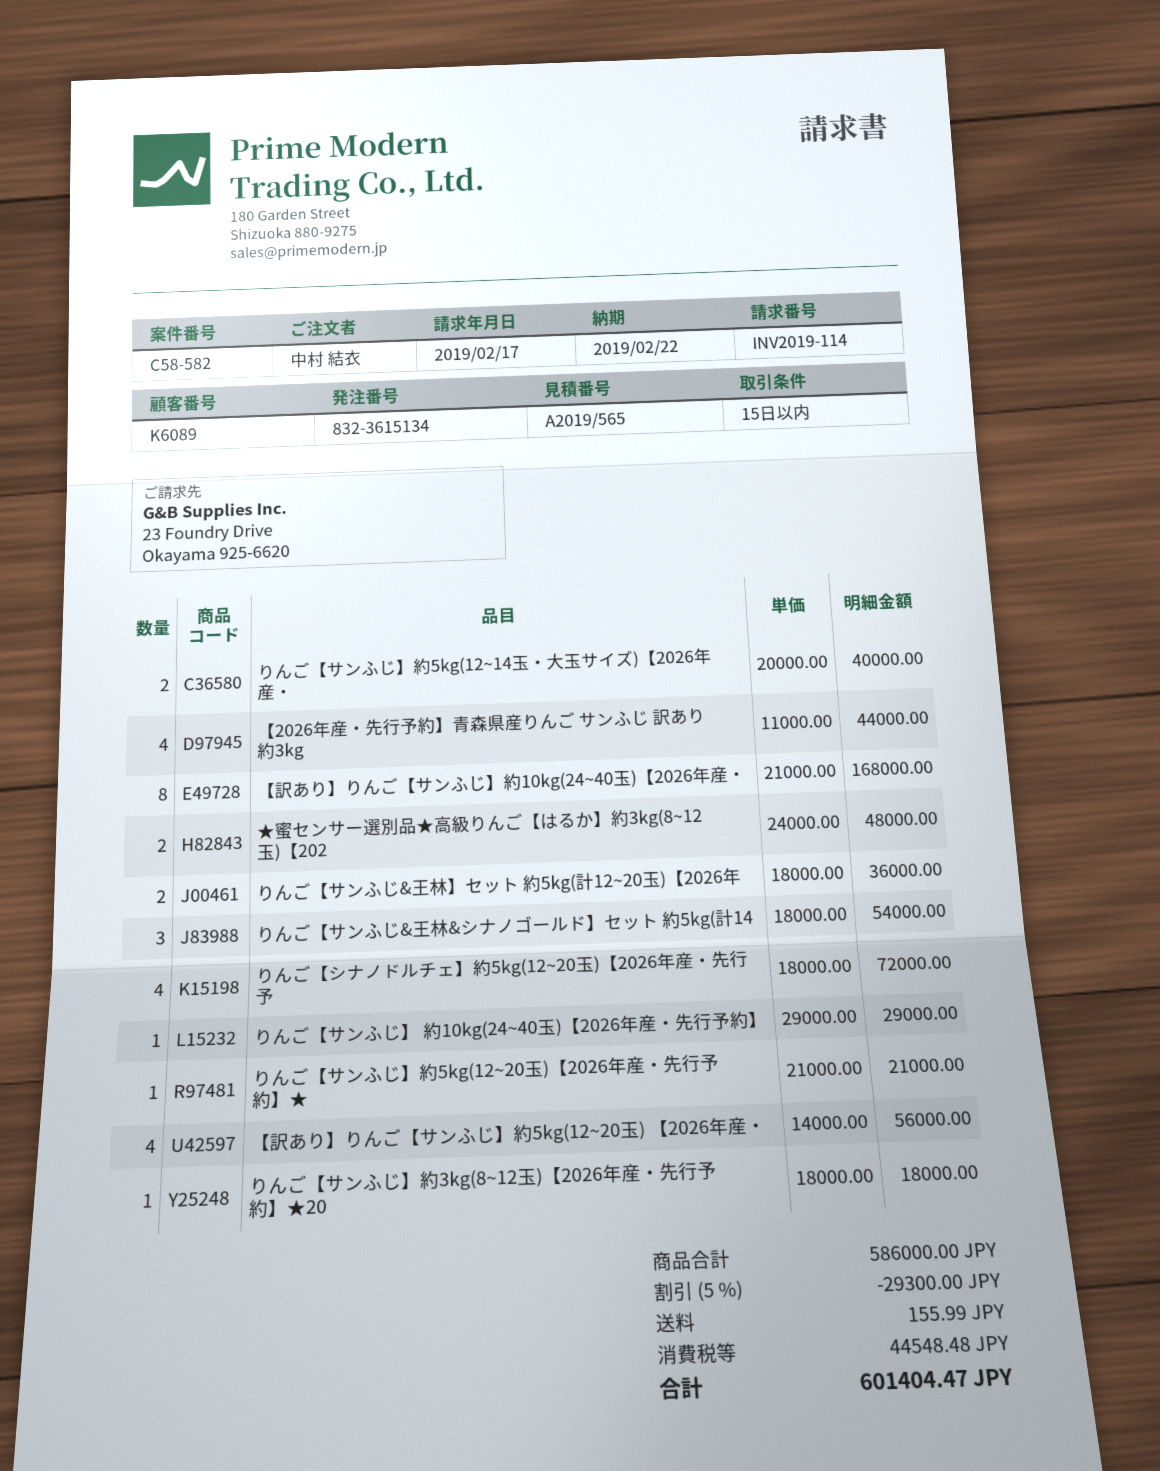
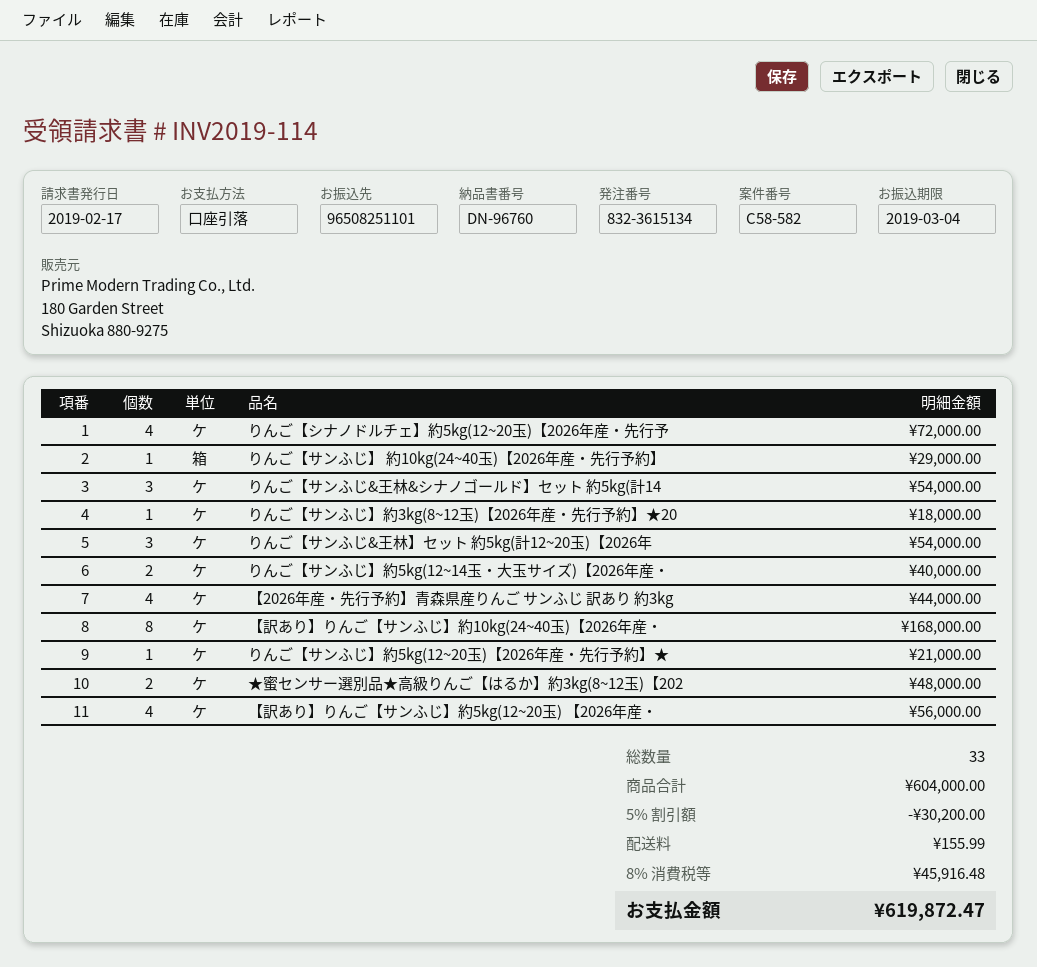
りんご【サンふじ&王林】セット 約5kg(計12~20玉)【2026年: 2 for 36000.00 -> 3 for 54000.00
subtotal: 586000.00 -> 604000.00
discount: 5% = 29300.00 -> 5% = 30200.00
tax: 44548.48 -> 45916.48
total: 601404.47 -> 619872.47

